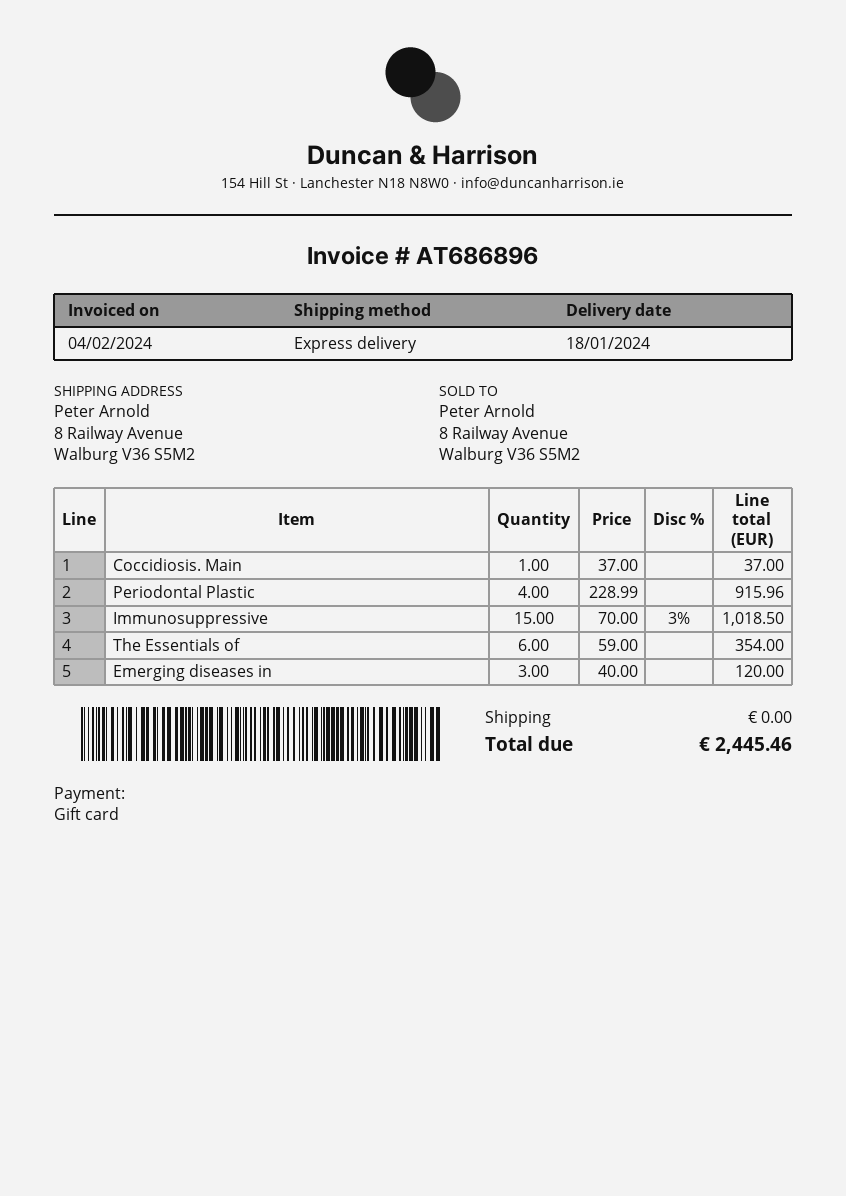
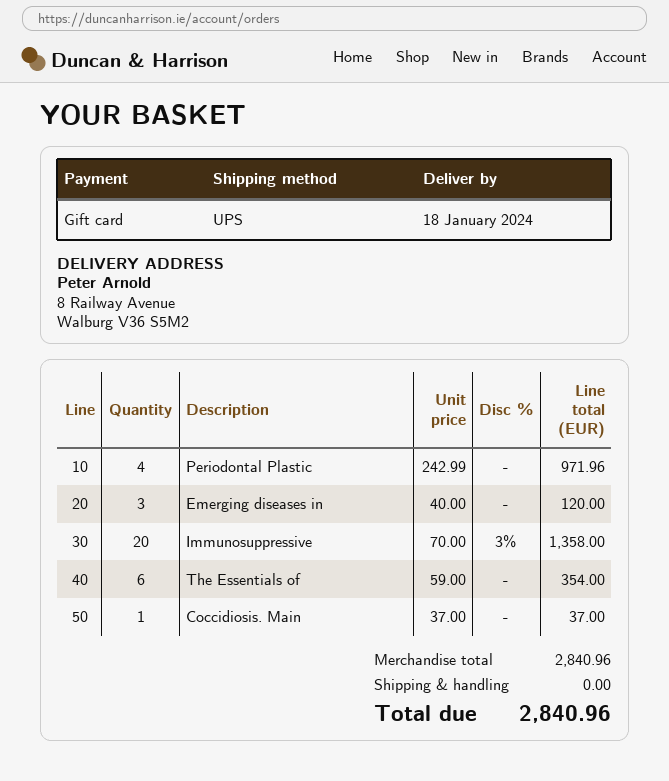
shipping method: express -> UPS
Periodontal Plastic: 4 x 228.99 = 915.96 -> 4 x 242.99 = 971.96
Immunosuppressive: 15 x 70.00 - 3% = 1018.50 -> 20 x 70.00 - 3% = 1358.00
total: 2445.46 -> 2840.96

